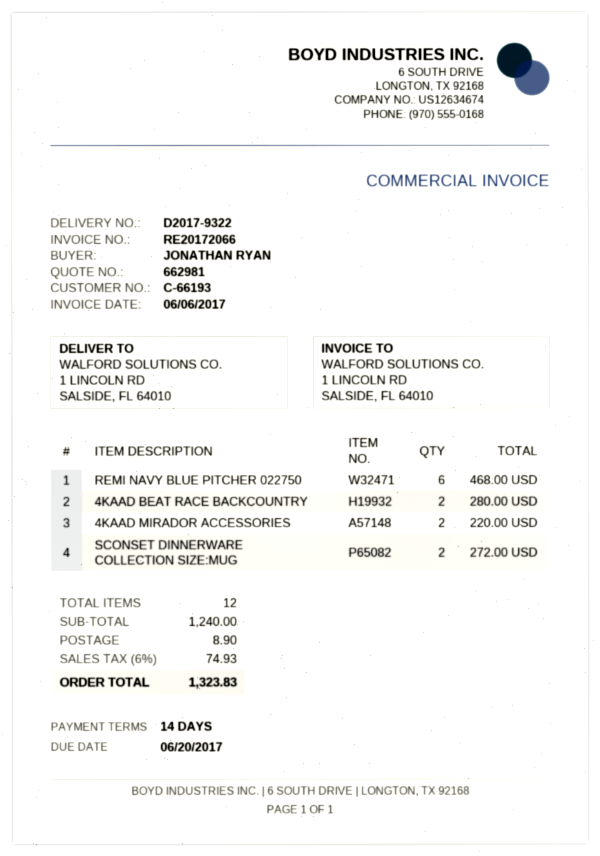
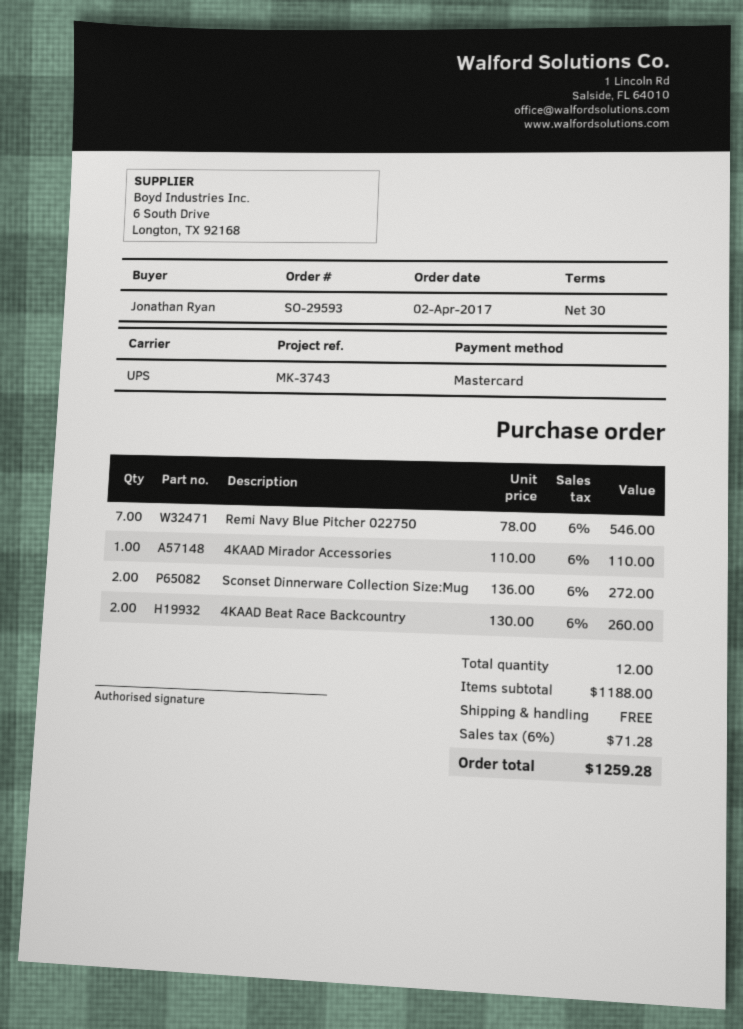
payment terms: 14 days -> 30 days
REMI NAVY BLUE PITCHER 022750: 6 for 468.00 -> 7 for 546.00
4KAAD BEAT RACE BACKCOUNTRY: 2 for 280.00 -> 2 for 260.00
4KAAD MIRADOR ACCESSORIES: 2 for 220.00 -> 1 for 110.00
subtotal: 1240.00 -> 1188.00
shipping: 8.90 -> 0.00
tax: 6% = 74.93 -> 6% = 71.28
total: 1323.83 -> 1259.28

